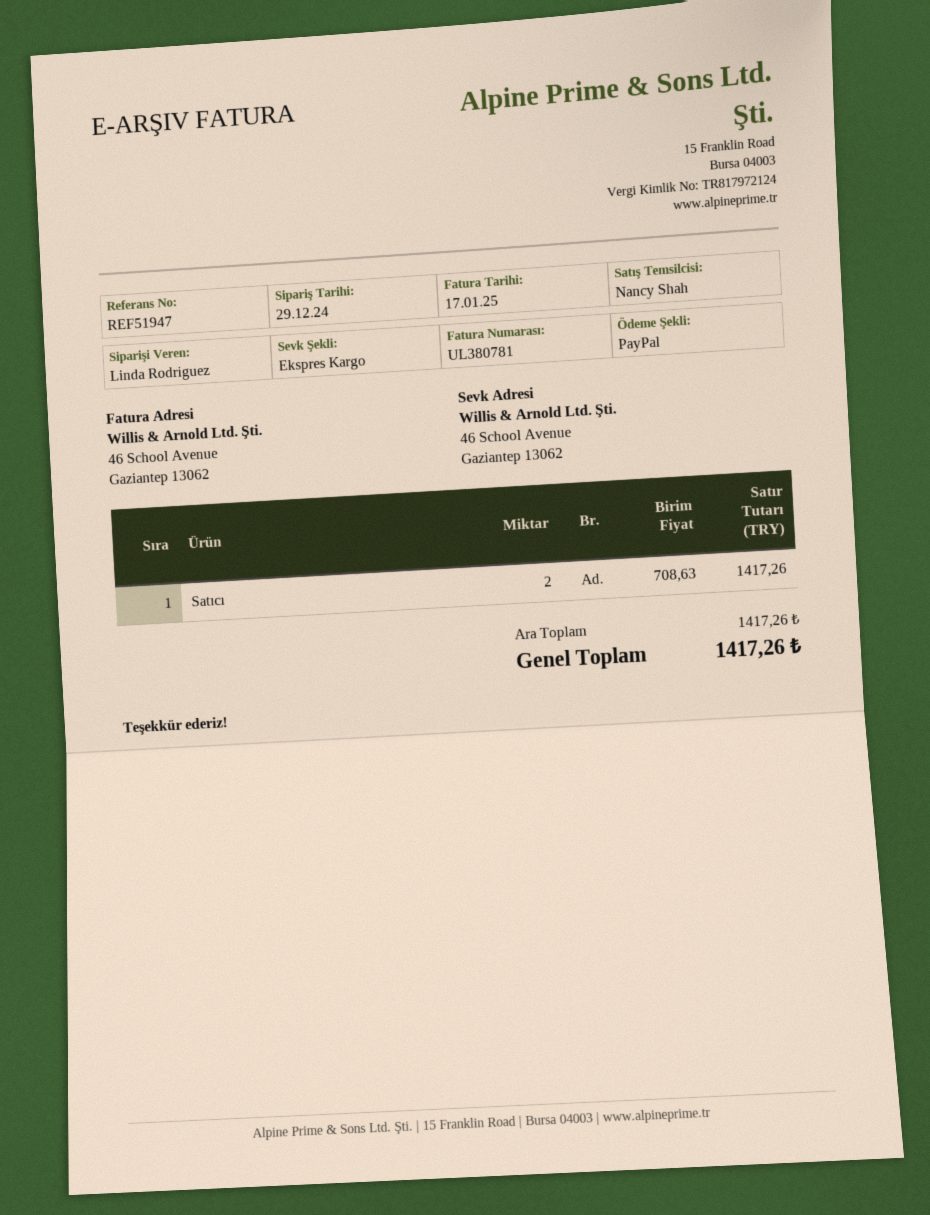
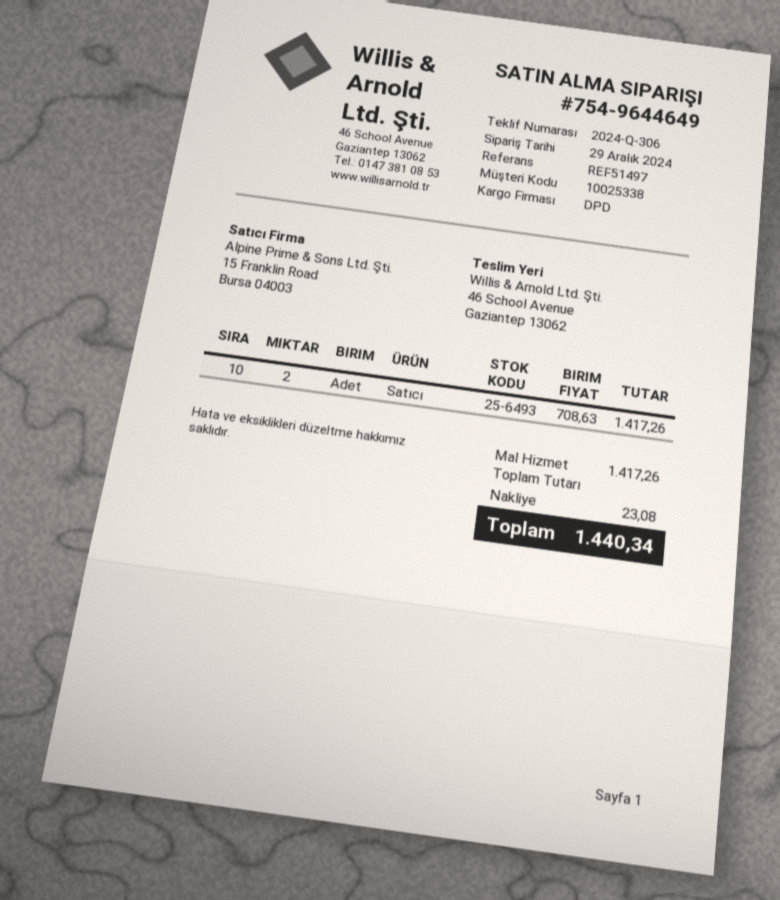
reference: REF51947 -> REF51497
shipping method: express -> DPD
shipping: none -> 23.08
total: 1417.26 -> 1440.34

